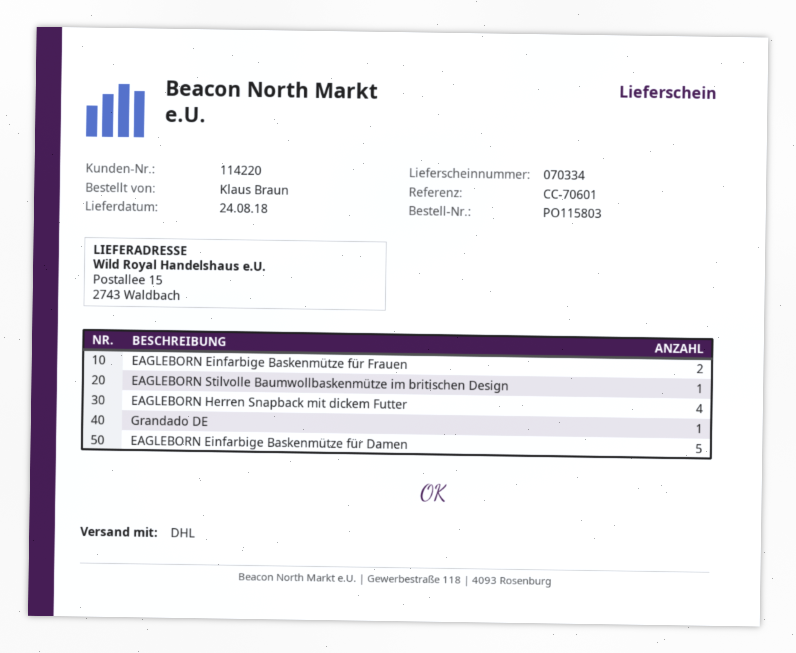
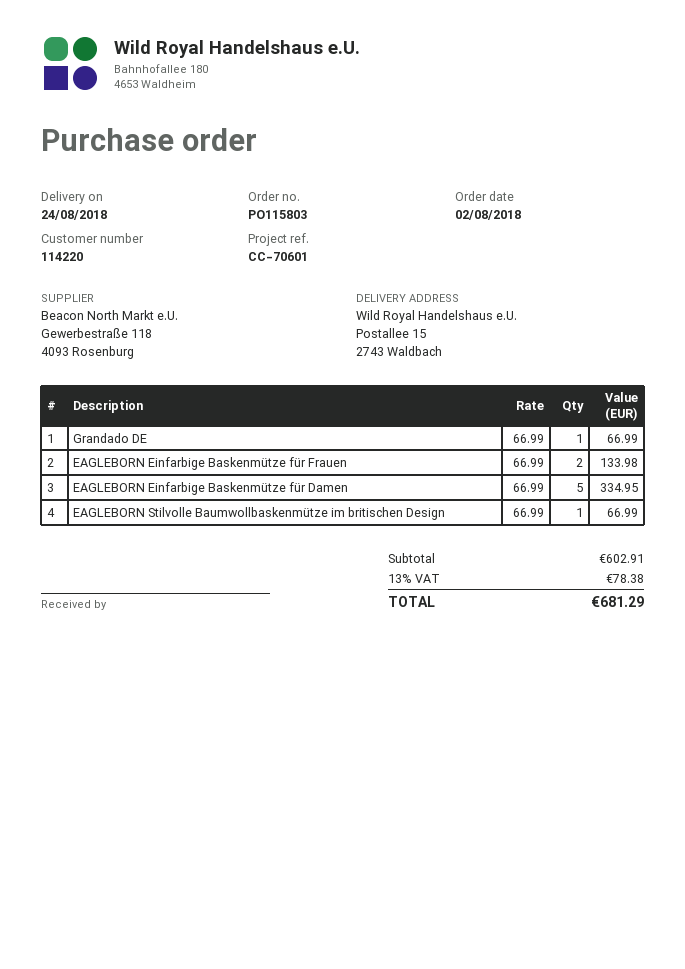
EAGLEBORN Herren Snapback mit dickem Futter: 4 -> none

